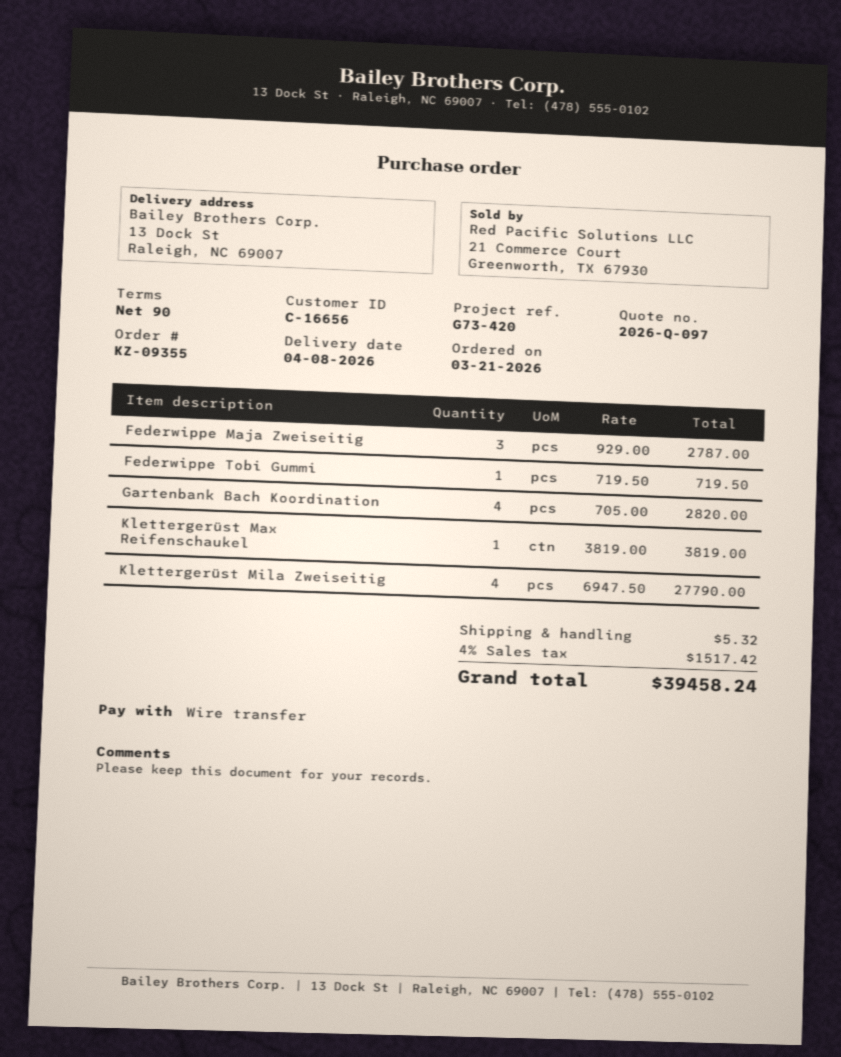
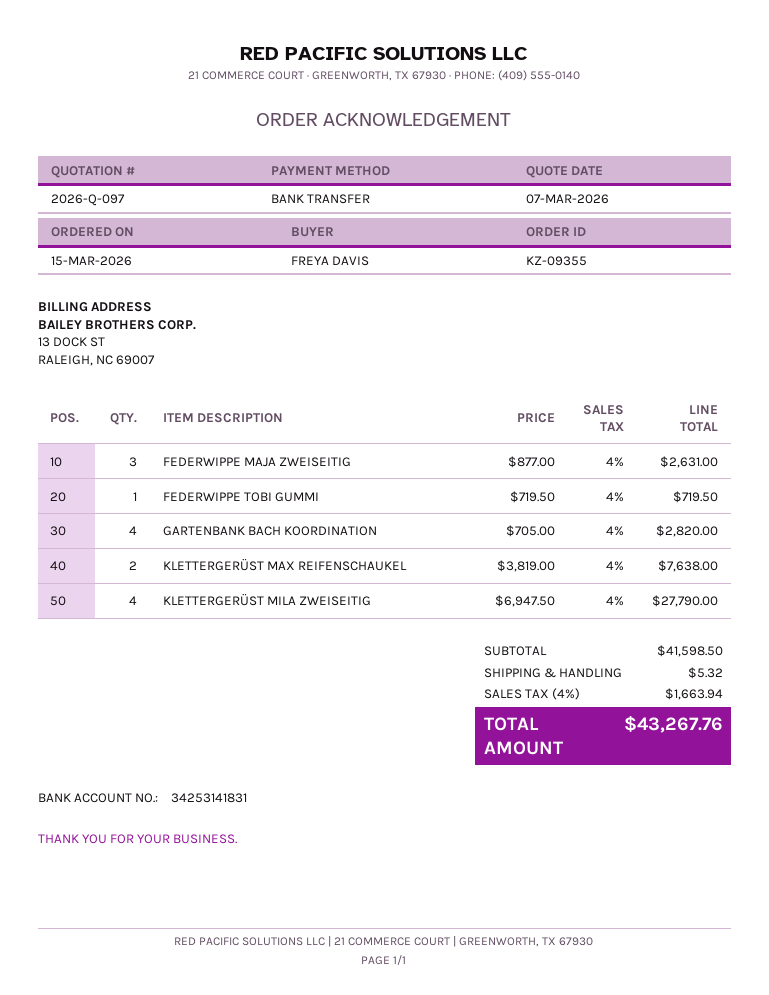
order date: 2026-03-21 -> 2026-03-15
Federwippe Maja Zweiseitig: 3 x 929.00 = 2787.00 -> 3 x 877.00 = 2631.00
Klettergerüst Max Reifenschaukel: 1 x 3819.00 = 3819.00 -> 2 x 3819.00 = 7638.00
tax: 4% = 1517.42 -> 4% = 1663.94
total: 39458.24 -> 43267.76

